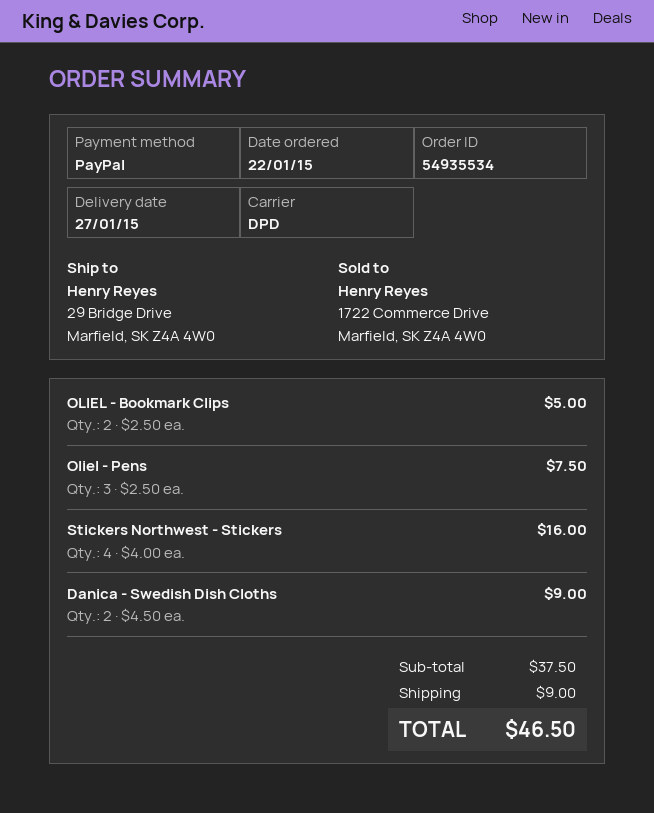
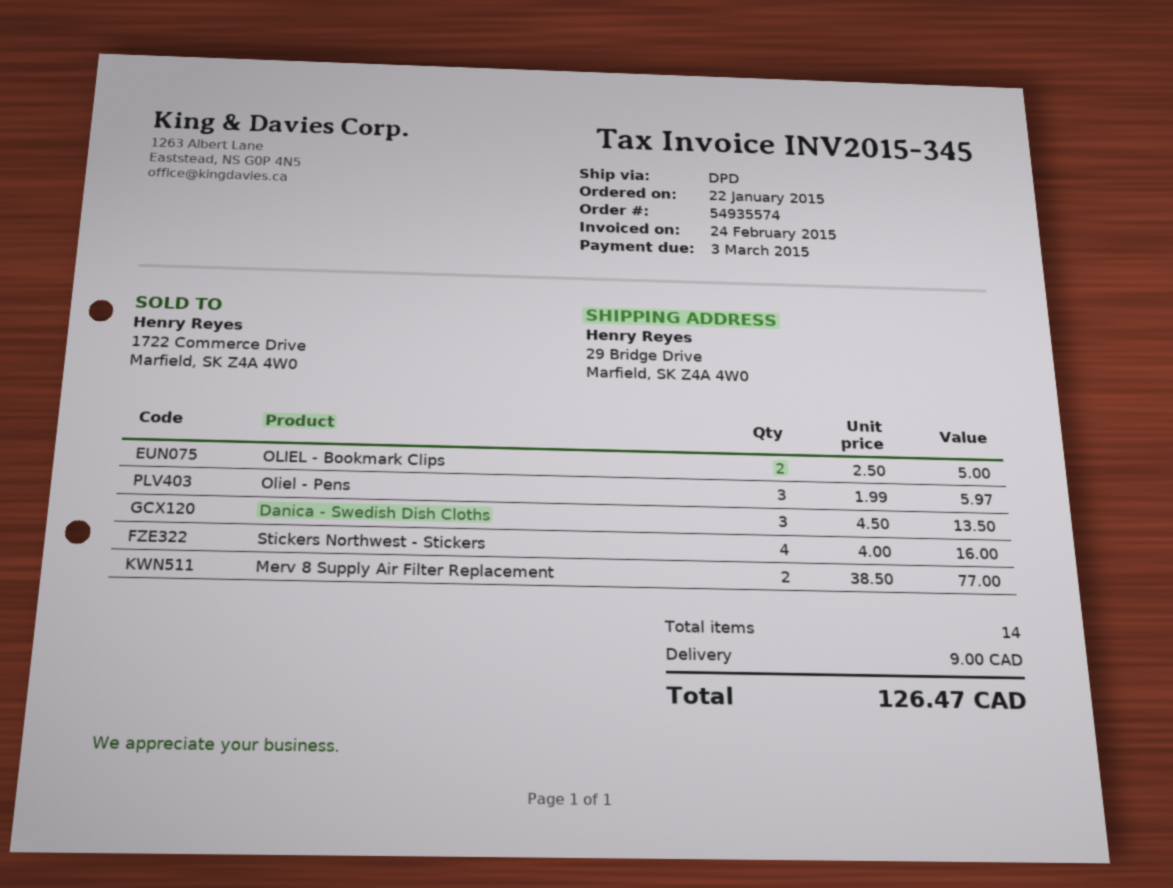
order number: 54935534 -> 54935574
Oliel - Pens: 3 x 2.50 = 7.50 -> 3 x 1.99 = 5.97
Danica - Swedish Dish Cloths: 2 x 4.50 = 9.00 -> 3 x 4.50 = 13.50
Merv 8 Supply Air Filter Replacement: none -> 2 x 38.50 = 77.00
total: 46.50 -> 126.47

